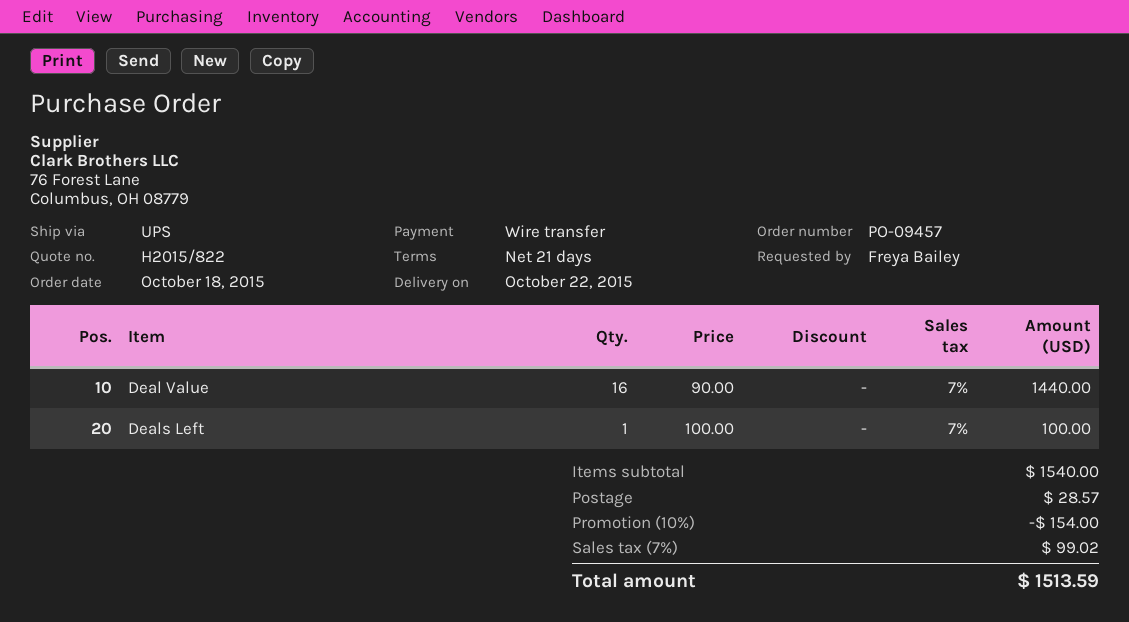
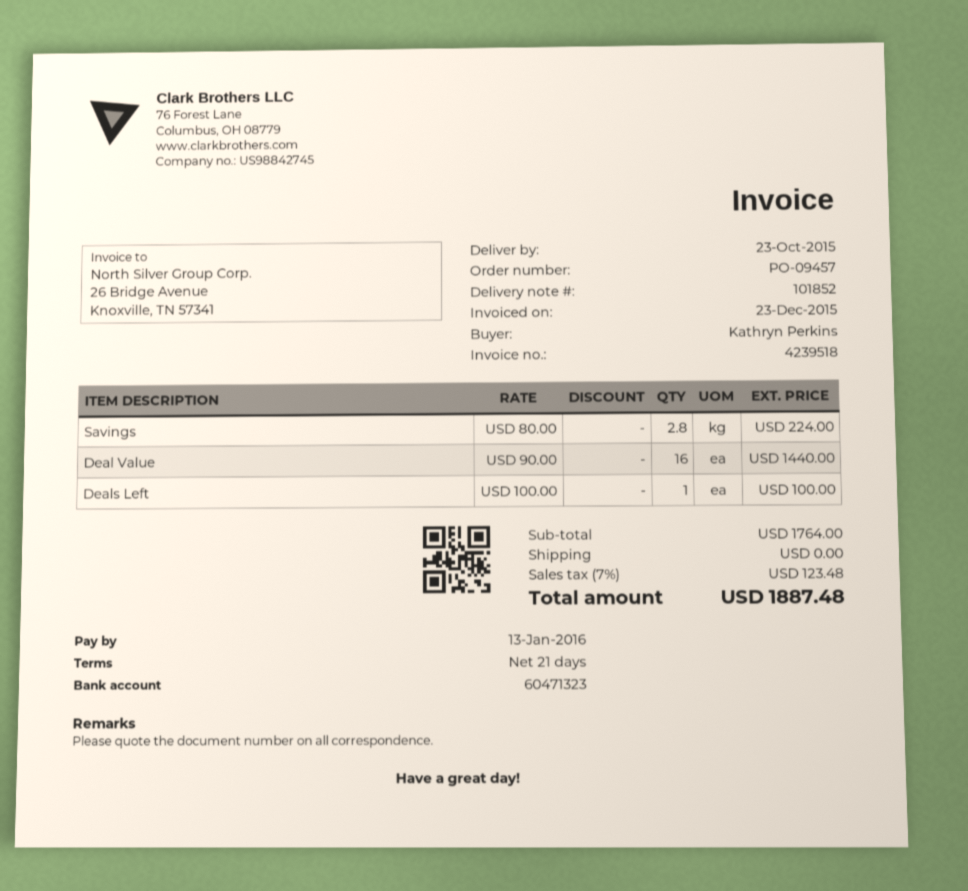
delivery date: 2015-10-22 -> 2015-10-23
ordered by: Freya Bailey -> Kathryn Perkins
Savings: none -> 2.8 x 80.00 = 224.00
subtotal: 1540.00 -> 1764.00
discount: 10% = 154.00 -> none
shipping: 28.57 -> 0.00
tax: 7% = 99.02 -> 7% = 123.48
total: 1513.59 -> 1887.48

